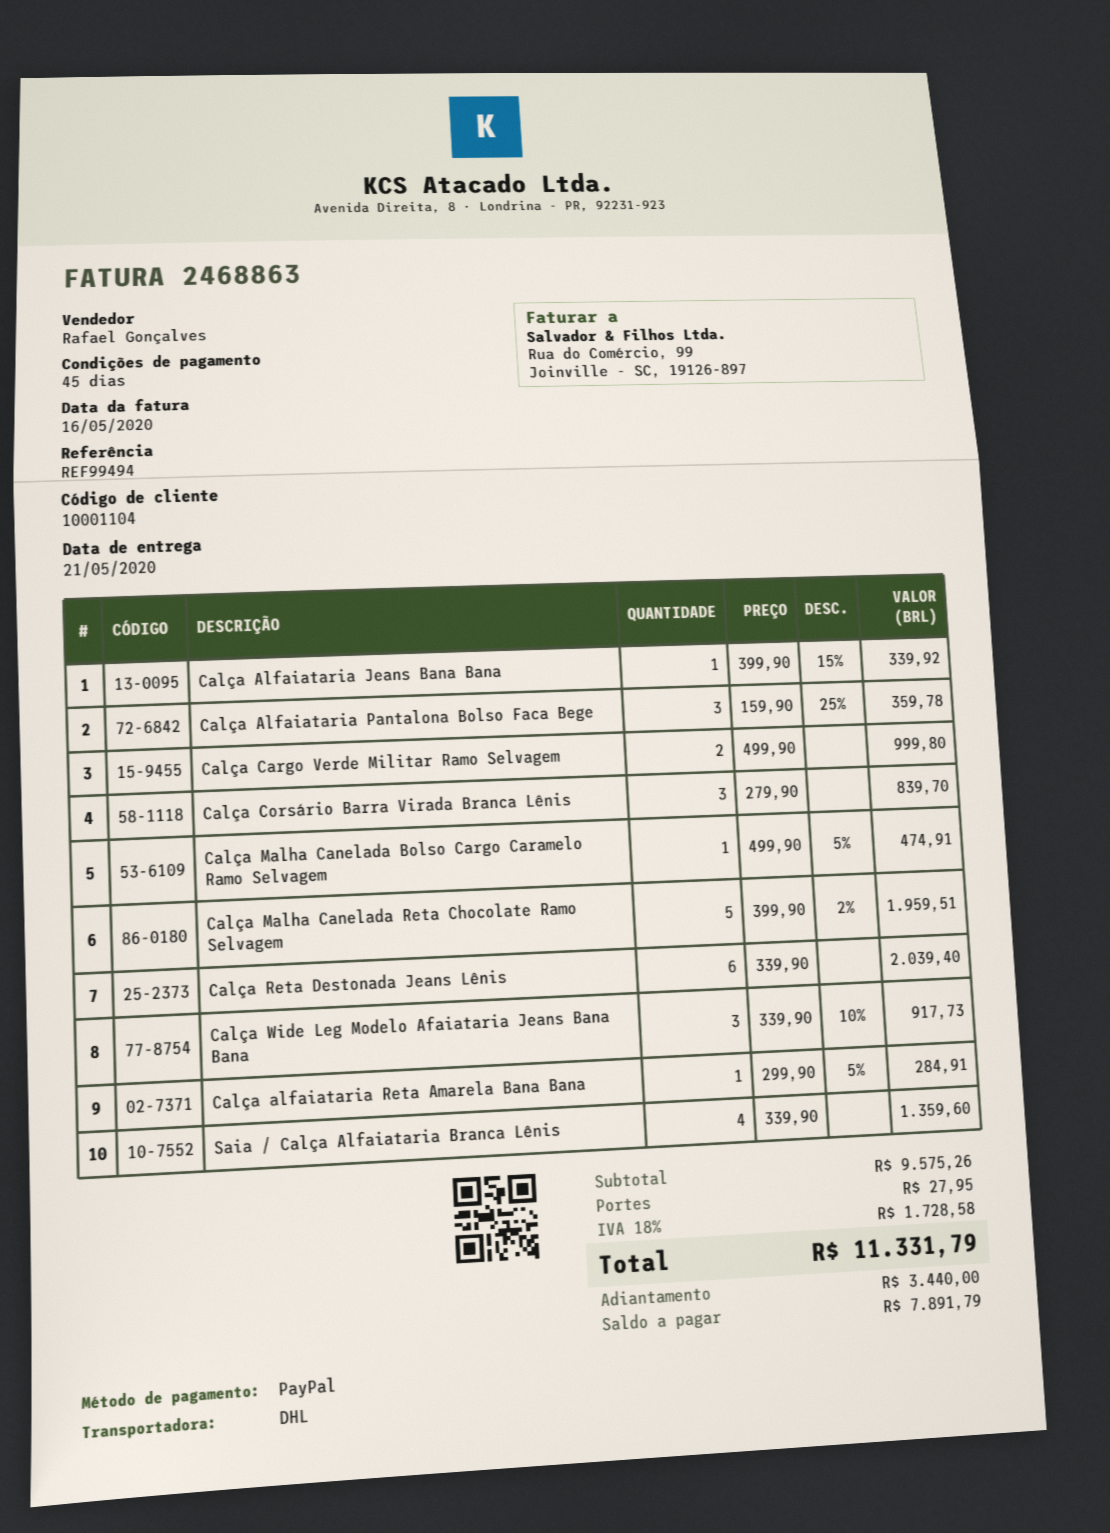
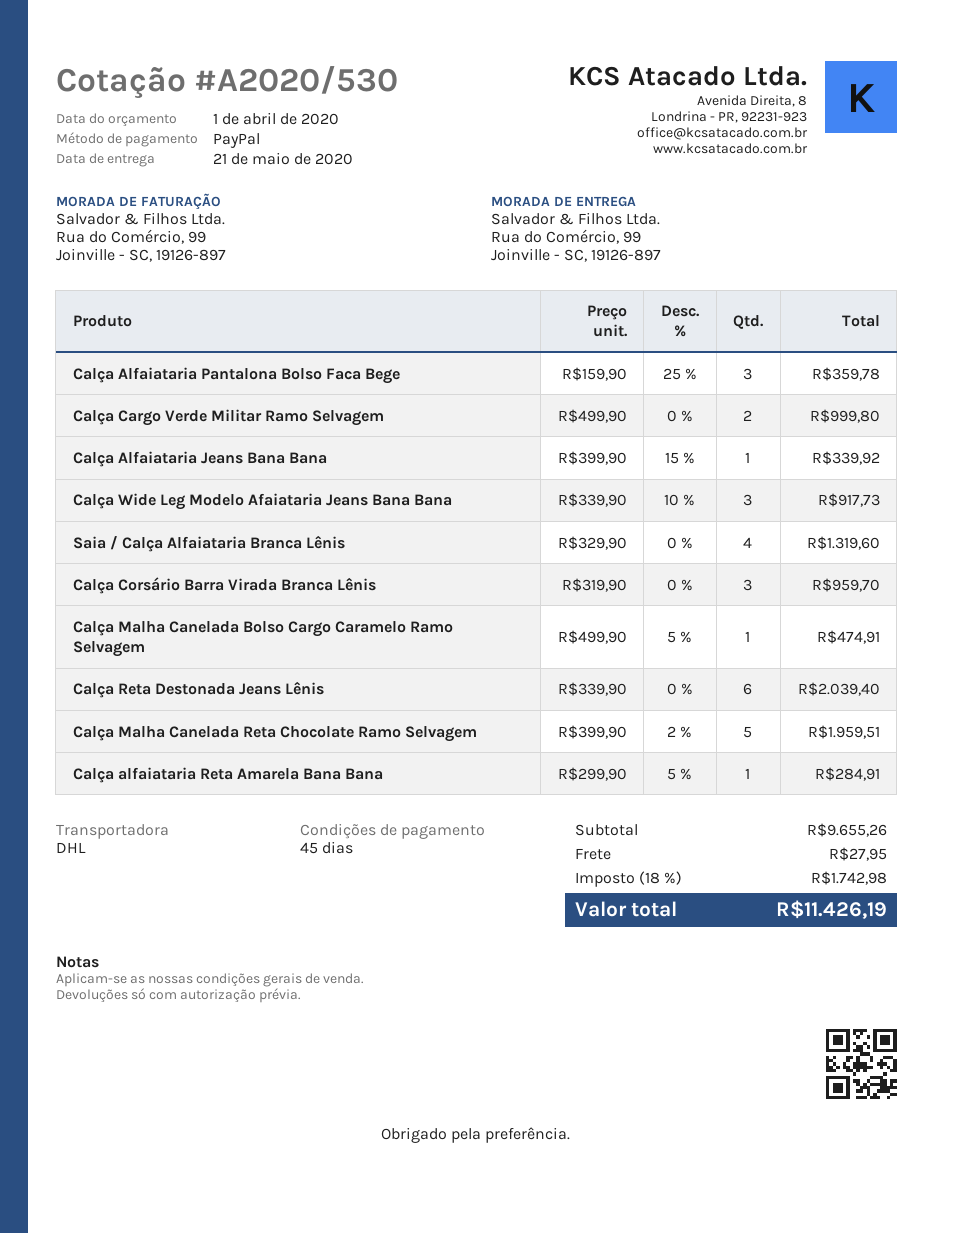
Calça Corsário Barra Virada Branca Lênis: 3 x 279.90 = 839.70 -> 3 x 319.90 = 959.70
Saia / Calça Alfaiataria Branca Lênis: 4 x 339.90 = 1359.60 -> 4 x 329.90 = 1319.60
subtotal: 9575.26 -> 9655.26
tax: 18% = 1728.58 -> 18% = 1742.98
total: 11331.79 -> 11426.19

